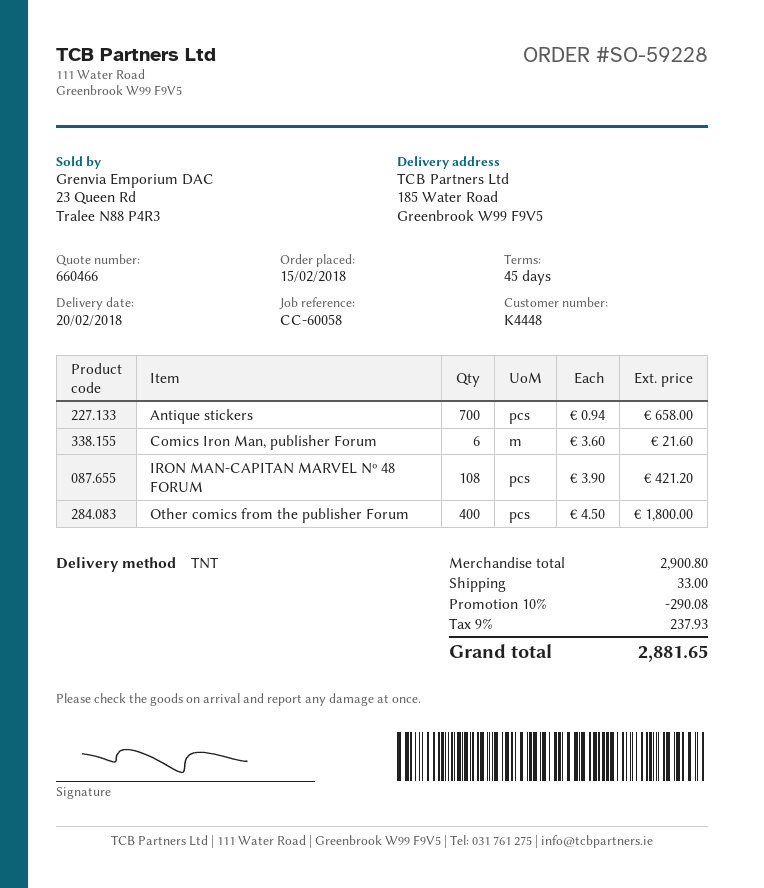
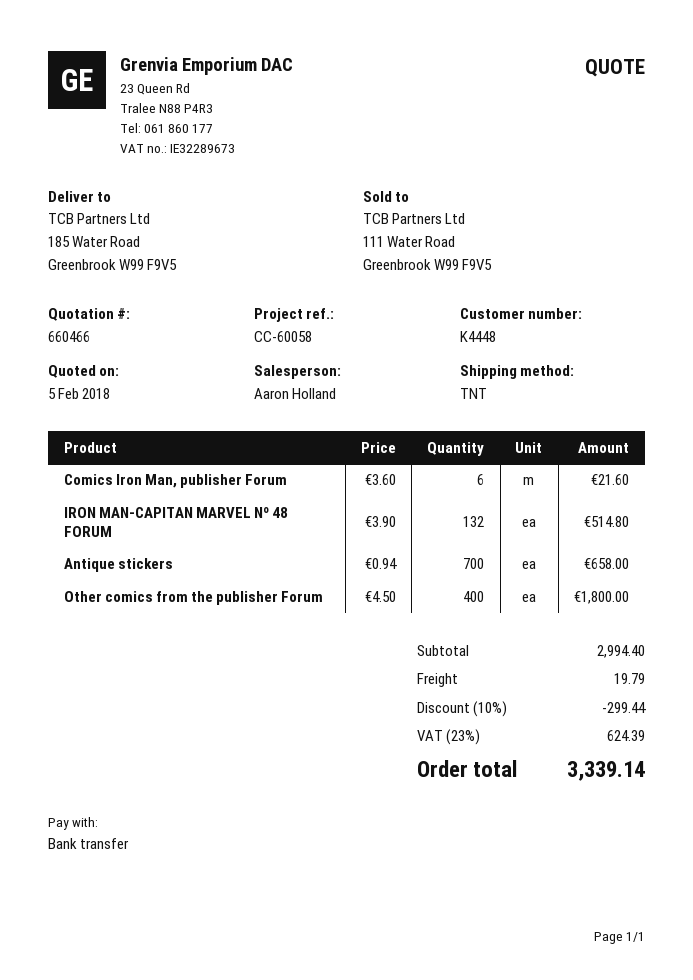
IRON MAN-CAPITAN MARVEL Nº 48 FORUM: 108 x 3.90 = 421.20 -> 132 x 3.90 = 514.80
subtotal: 2900.80 -> 2994.40
discount: 10% = 290.08 -> 10% = 299.44
shipping: 33.00 -> 19.79
tax: 9% = 237.93 -> 23% = 624.39
total: 2881.65 -> 3339.14

